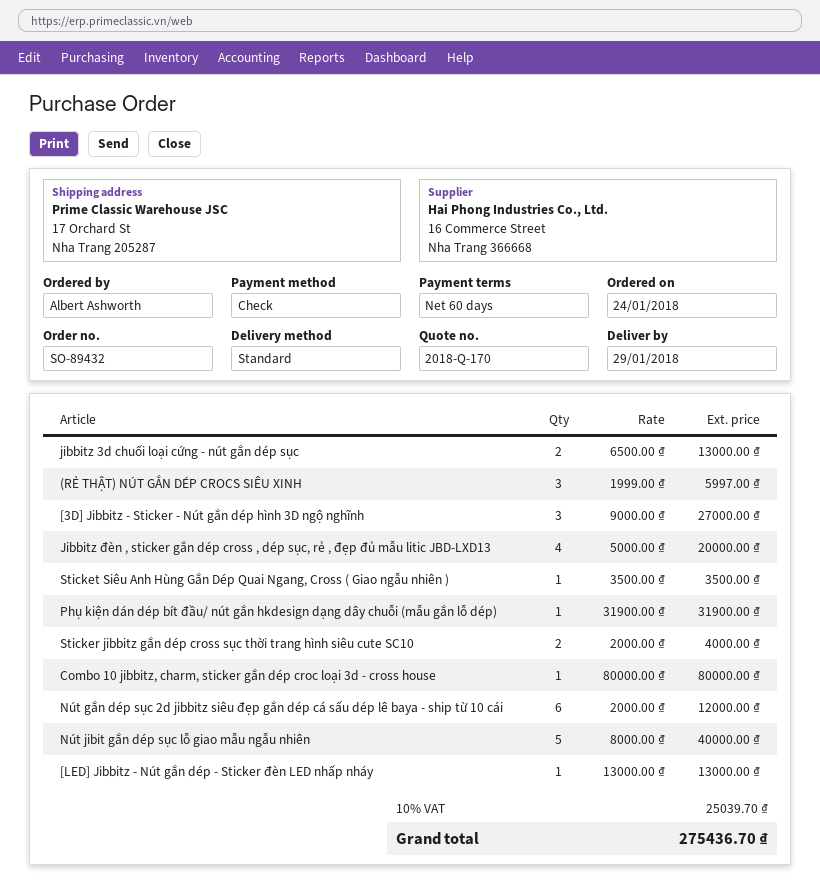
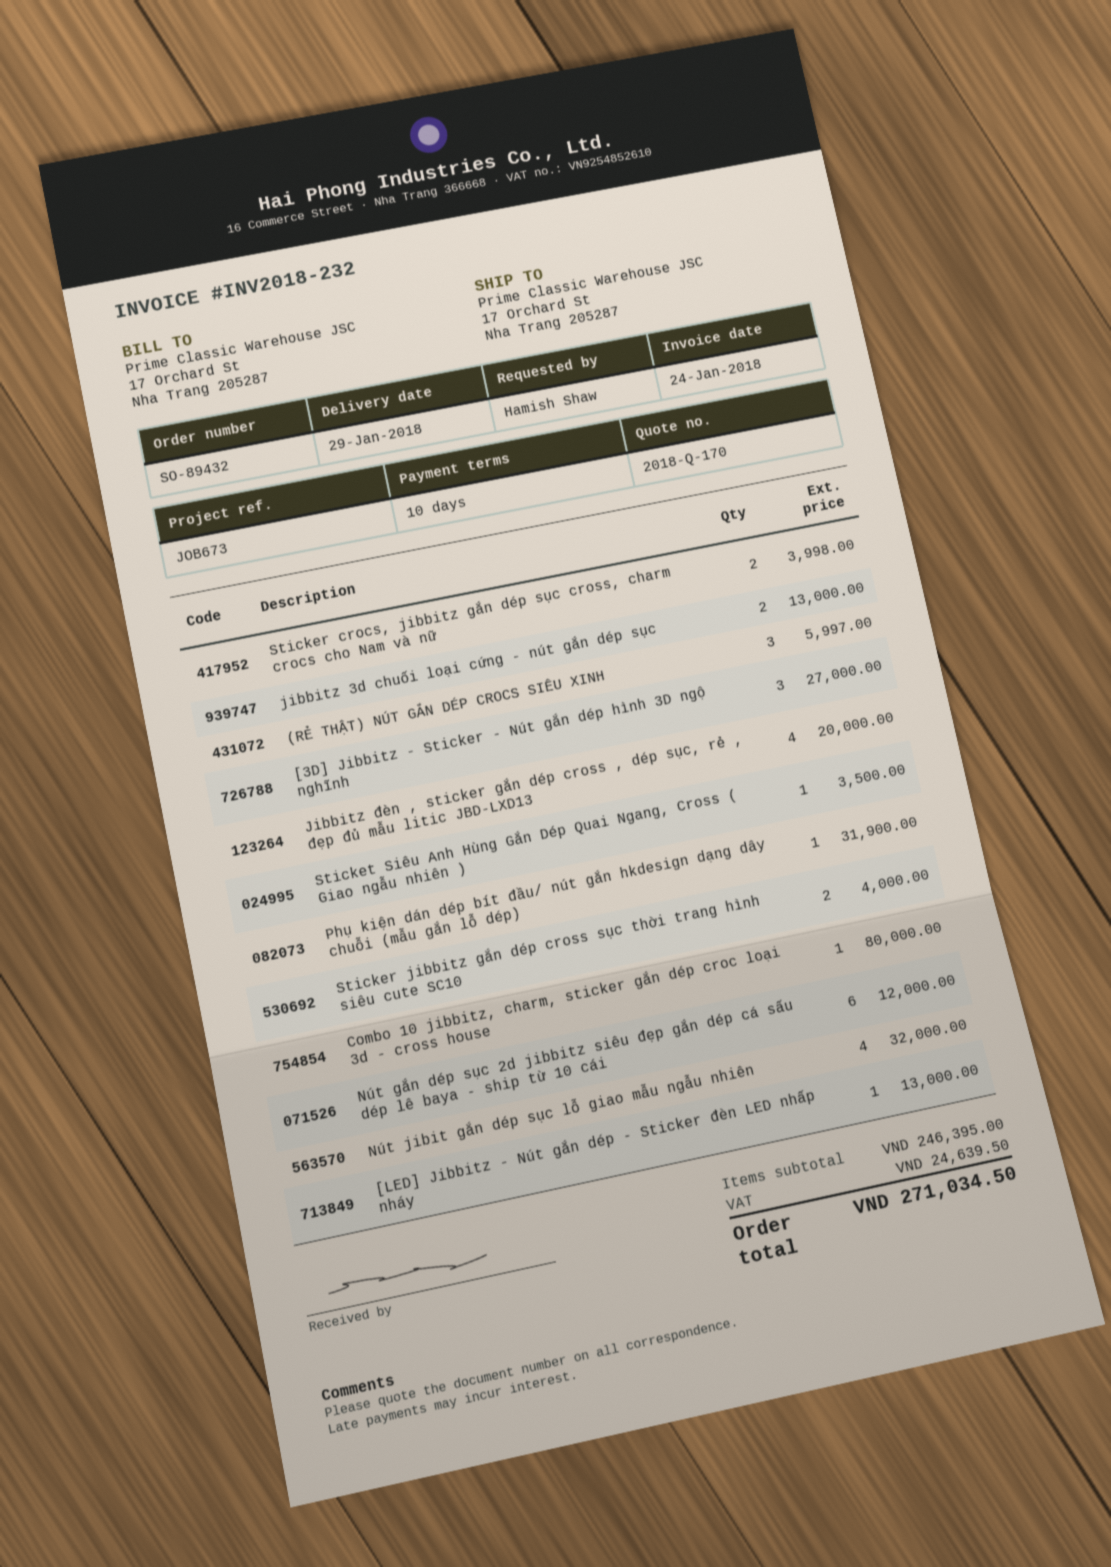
payment terms: 60 days -> 10 days
ordered by: Albert Ashworth -> Hamish Shaw
Nút jibit gắn dép sục lỗ giao mẫu ngẫu nhiên: 5 for 40000.00 -> 4 for 32000.00
Sticker crocs, jibbitz gắn dép sục cross, charm crocs cho Nam và nữ: none -> 2 for 3998.00
tax: 25039.70 -> 24639.50
total: 275436.70 -> 271034.50

